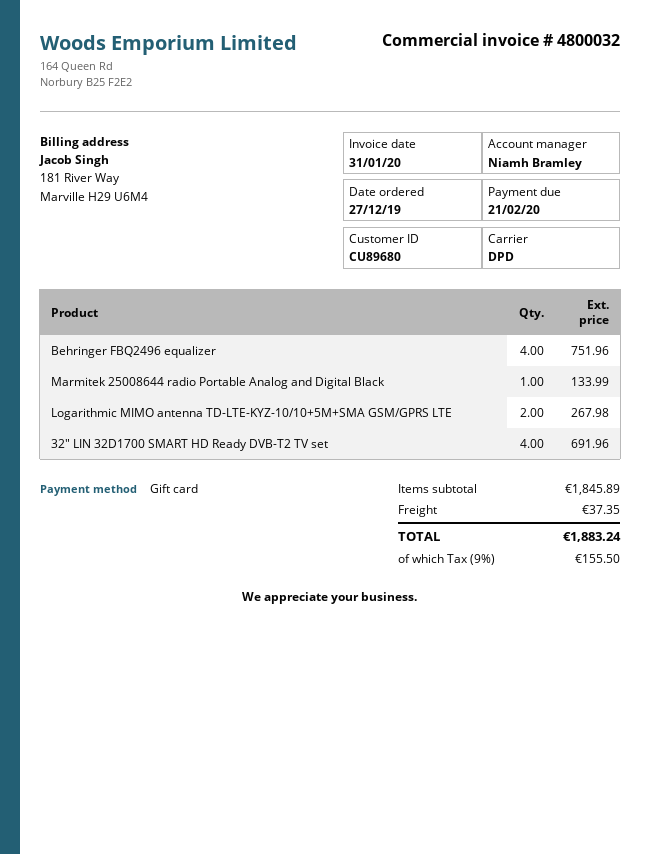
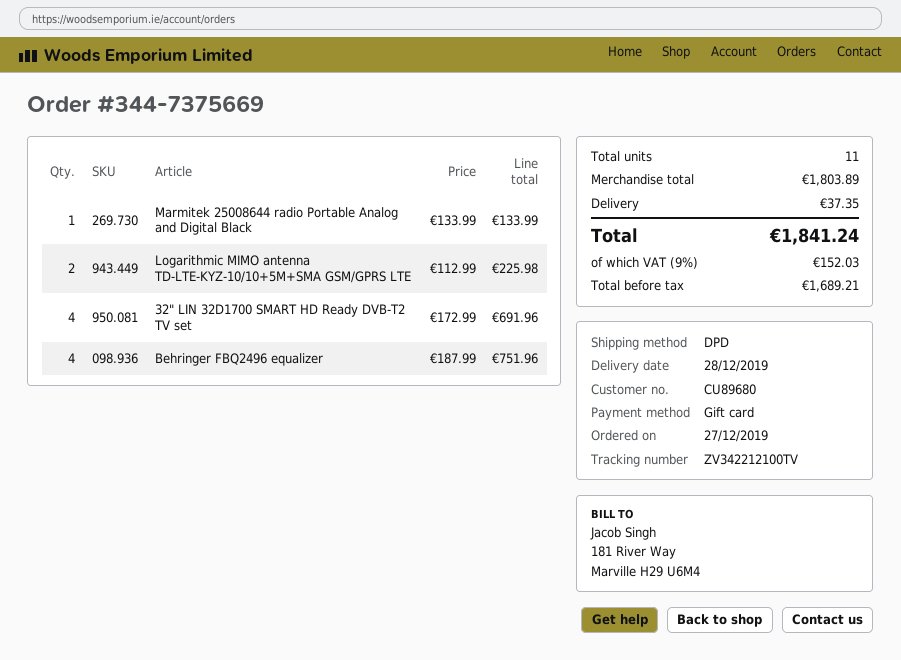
Logarithmic MIMO antenna TD-LTE-KYZ-10/10+5M+SMA GSM/GPRS LTE: 2 for 267.98 -> 2 for 225.98
subtotal: 1845.89 -> 1803.89
tax: 9% = 155.50 -> 9% = 152.03
total: 1883.24 -> 1841.24

